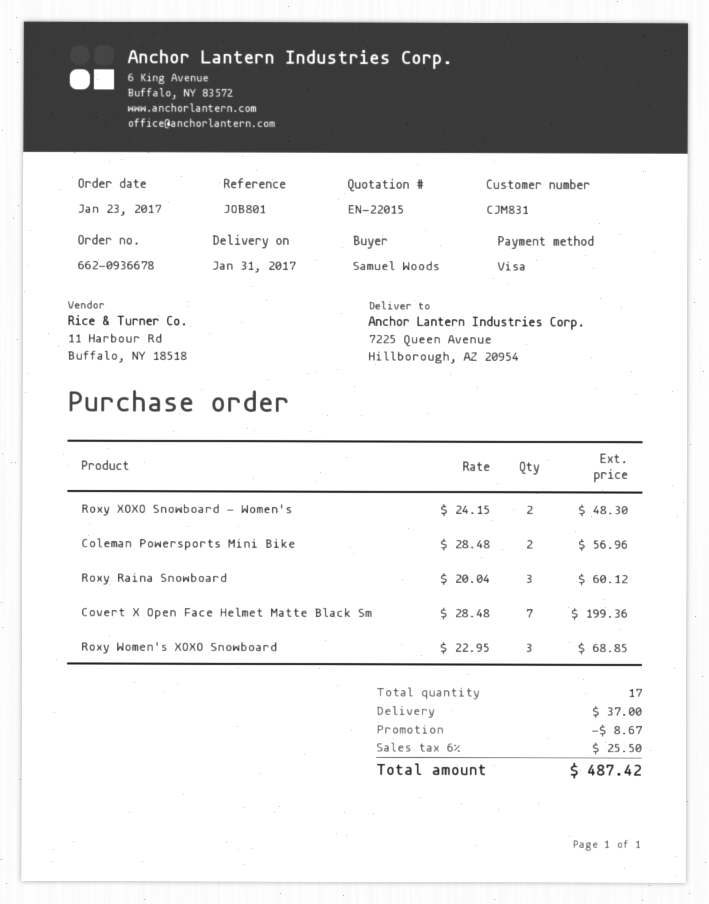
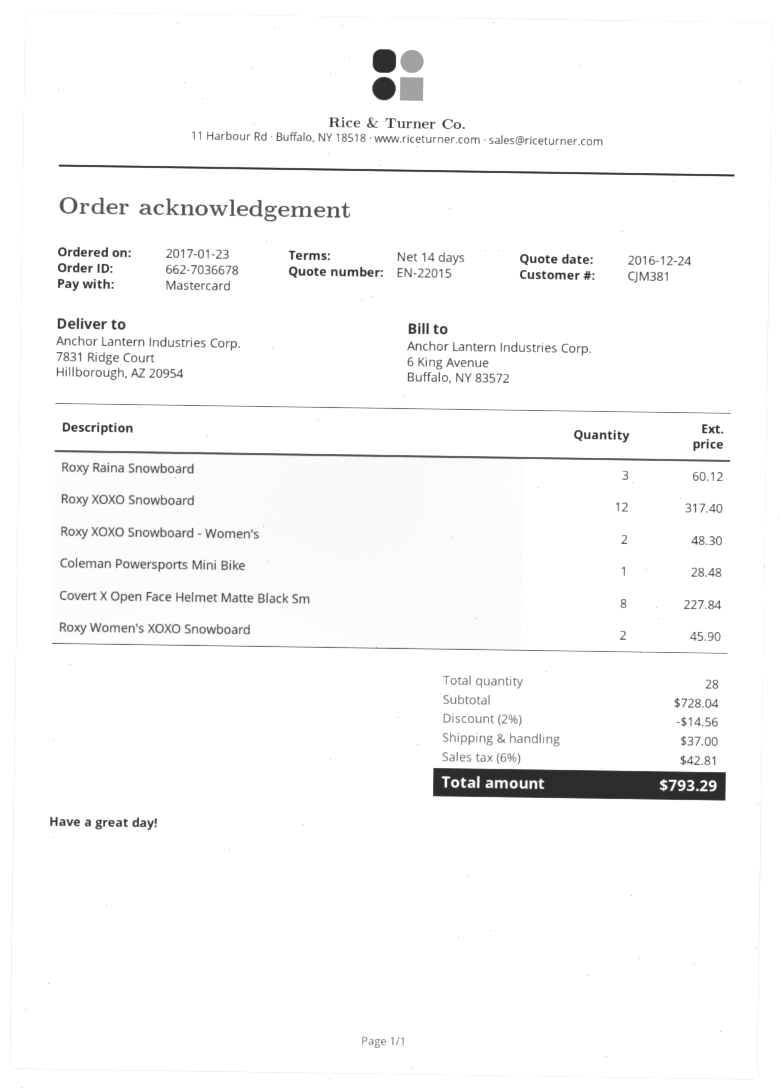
order number: 662-0936678 -> 662-7036678
customer number: CJM831 -> CJM381
payment method: Visa -> Mastercard
ship to: 7225 Queen Avenue, Hillborough, AZ 20954 -> 7831 Ridge Court, Hillborough, AZ 20954
Coleman Powersports Mini Bike: 2 for 56.96 -> 1 for 28.48
Covert X Open Face Helmet Matte Black Sm: 7 for 199.36 -> 8 for 227.84
Roxy Women's XOXO Snowboard: 3 for 68.85 -> 2 for 45.90
Roxy XOXO Snowboard: none -> 12 for 317.40
total quantity: 17 -> 28
discount: 8.67 -> 14.56
tax: 6% = 25.50 -> 6% = 42.81
total: 487.42 -> 793.29

